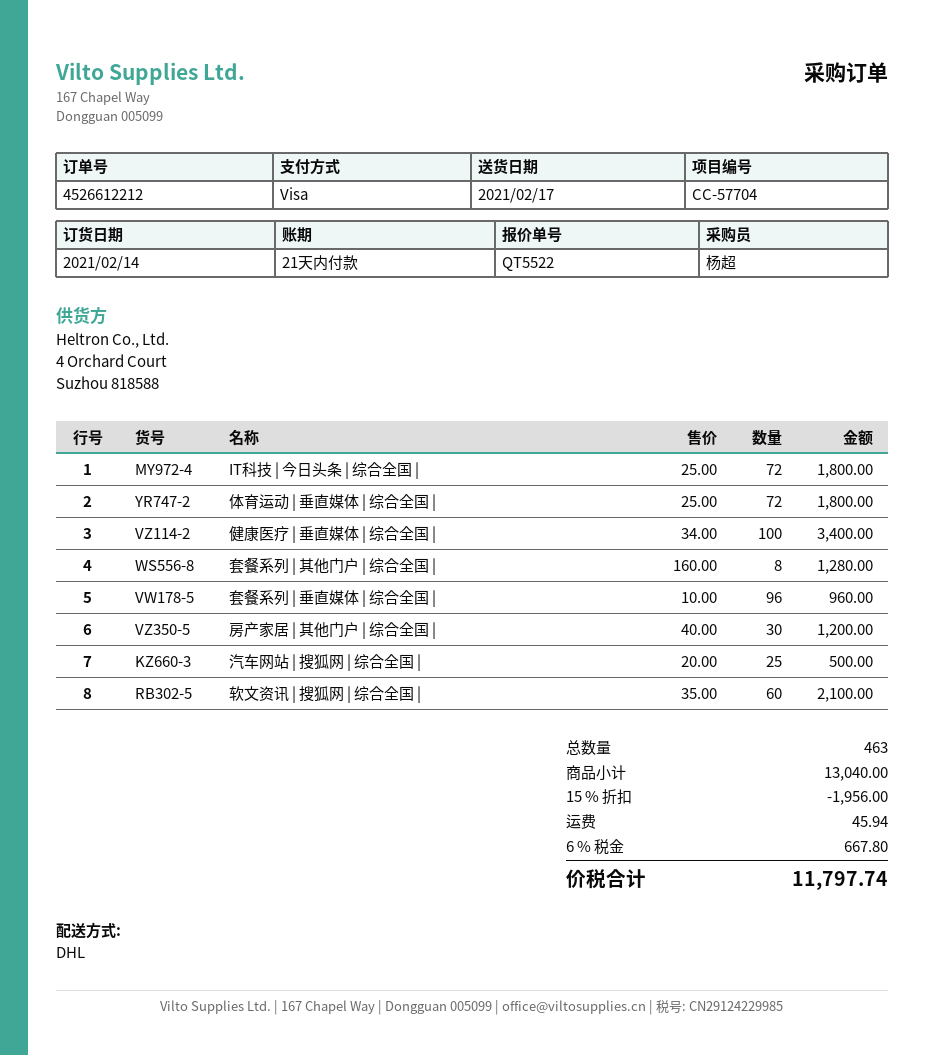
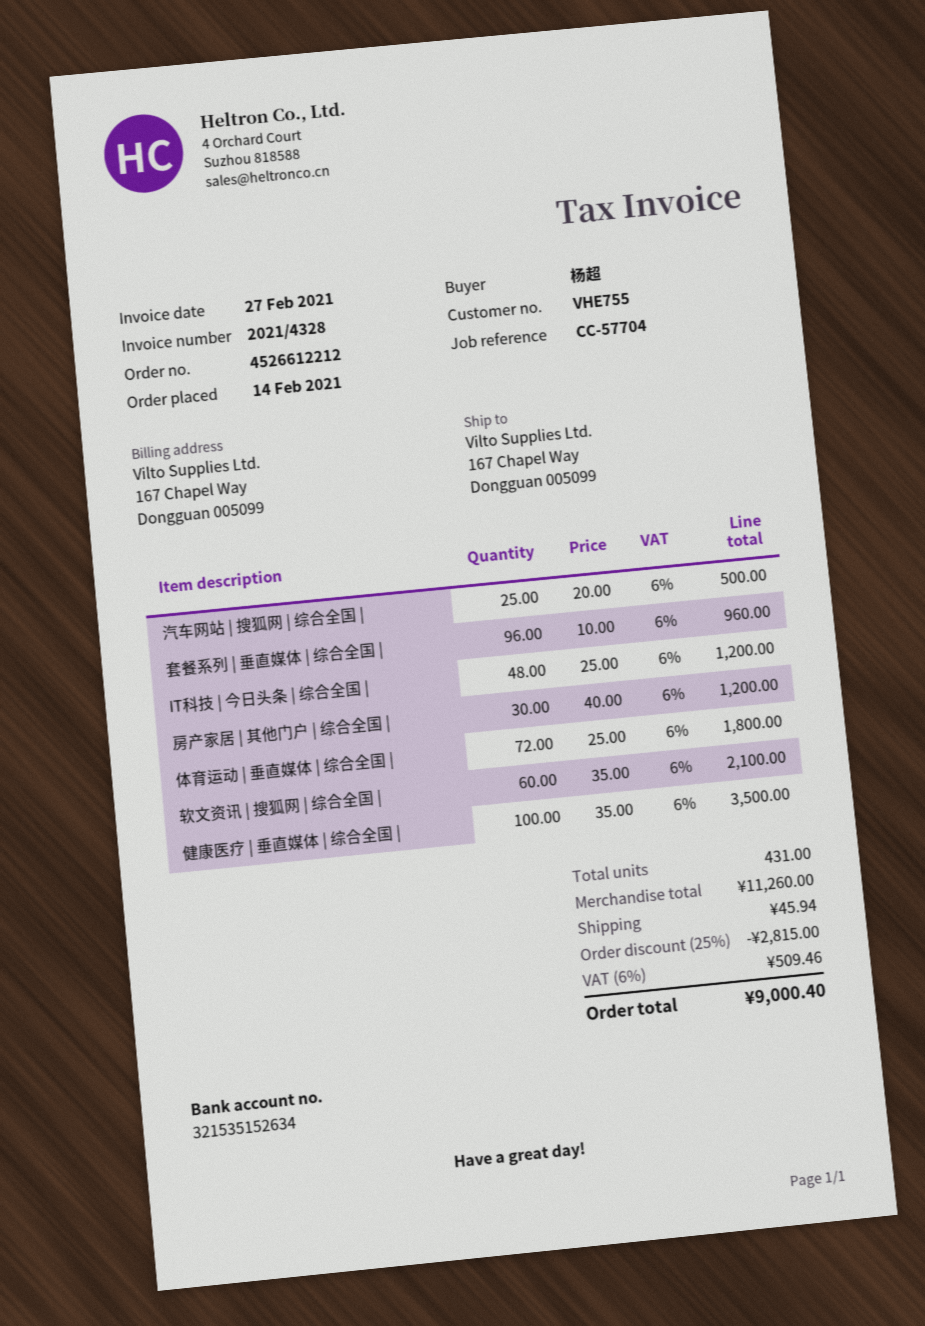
IT科技 | 今日头条 | 综合全国 |: 72 x 25.00 = 1800.00 -> 48 x 25.00 = 1200.00
健康医疗 | 垂直媒体 | 综合全国 |: 100 x 34.00 = 3400.00 -> 100 x 35.00 = 3500.00
套餐系列 | 其他门户 | 综合全国 |: 8 x 160.00 = 1280.00 -> none
total quantity: 463 -> 431
subtotal: 13040.00 -> 11260.00
discount: 15% = 1956.00 -> 25% = 2815.00
tax: 6% = 667.80 -> 6% = 509.46
total: 11797.74 -> 9000.40

